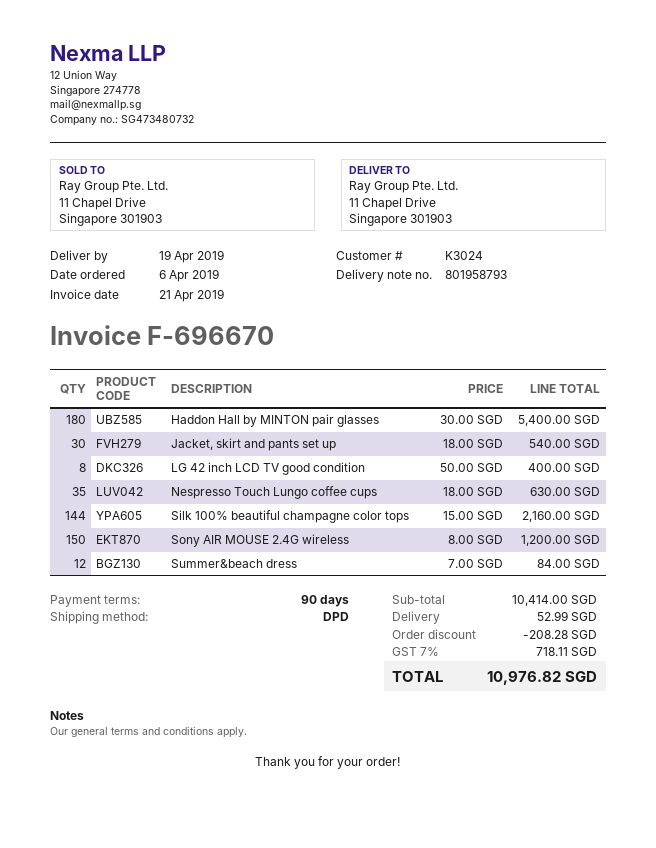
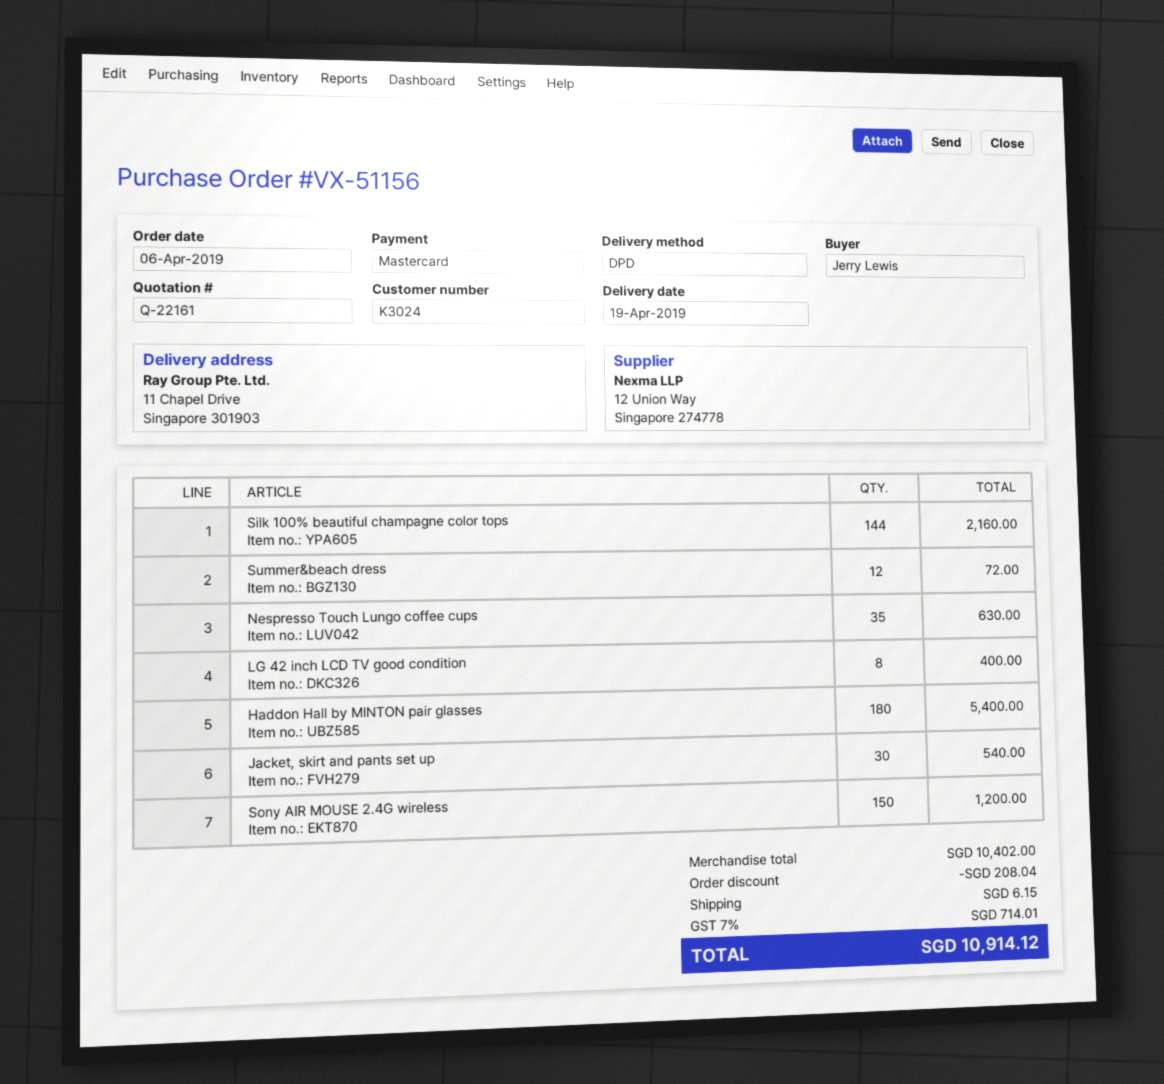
Summer&beach dress: 12 for 84.00 -> 12 for 72.00
subtotal: 10414.00 -> 10402.00
discount: 208.28 -> 208.04
shipping: 52.99 -> 6.15
tax: 7% = 718.11 -> 7% = 714.01
total: 10976.82 -> 10914.12

